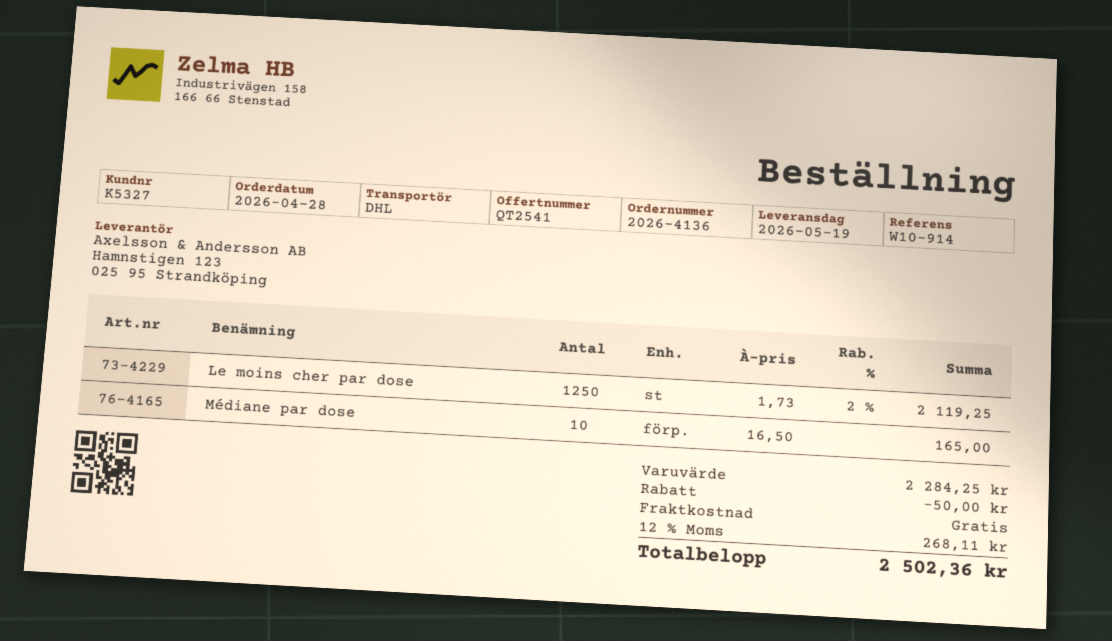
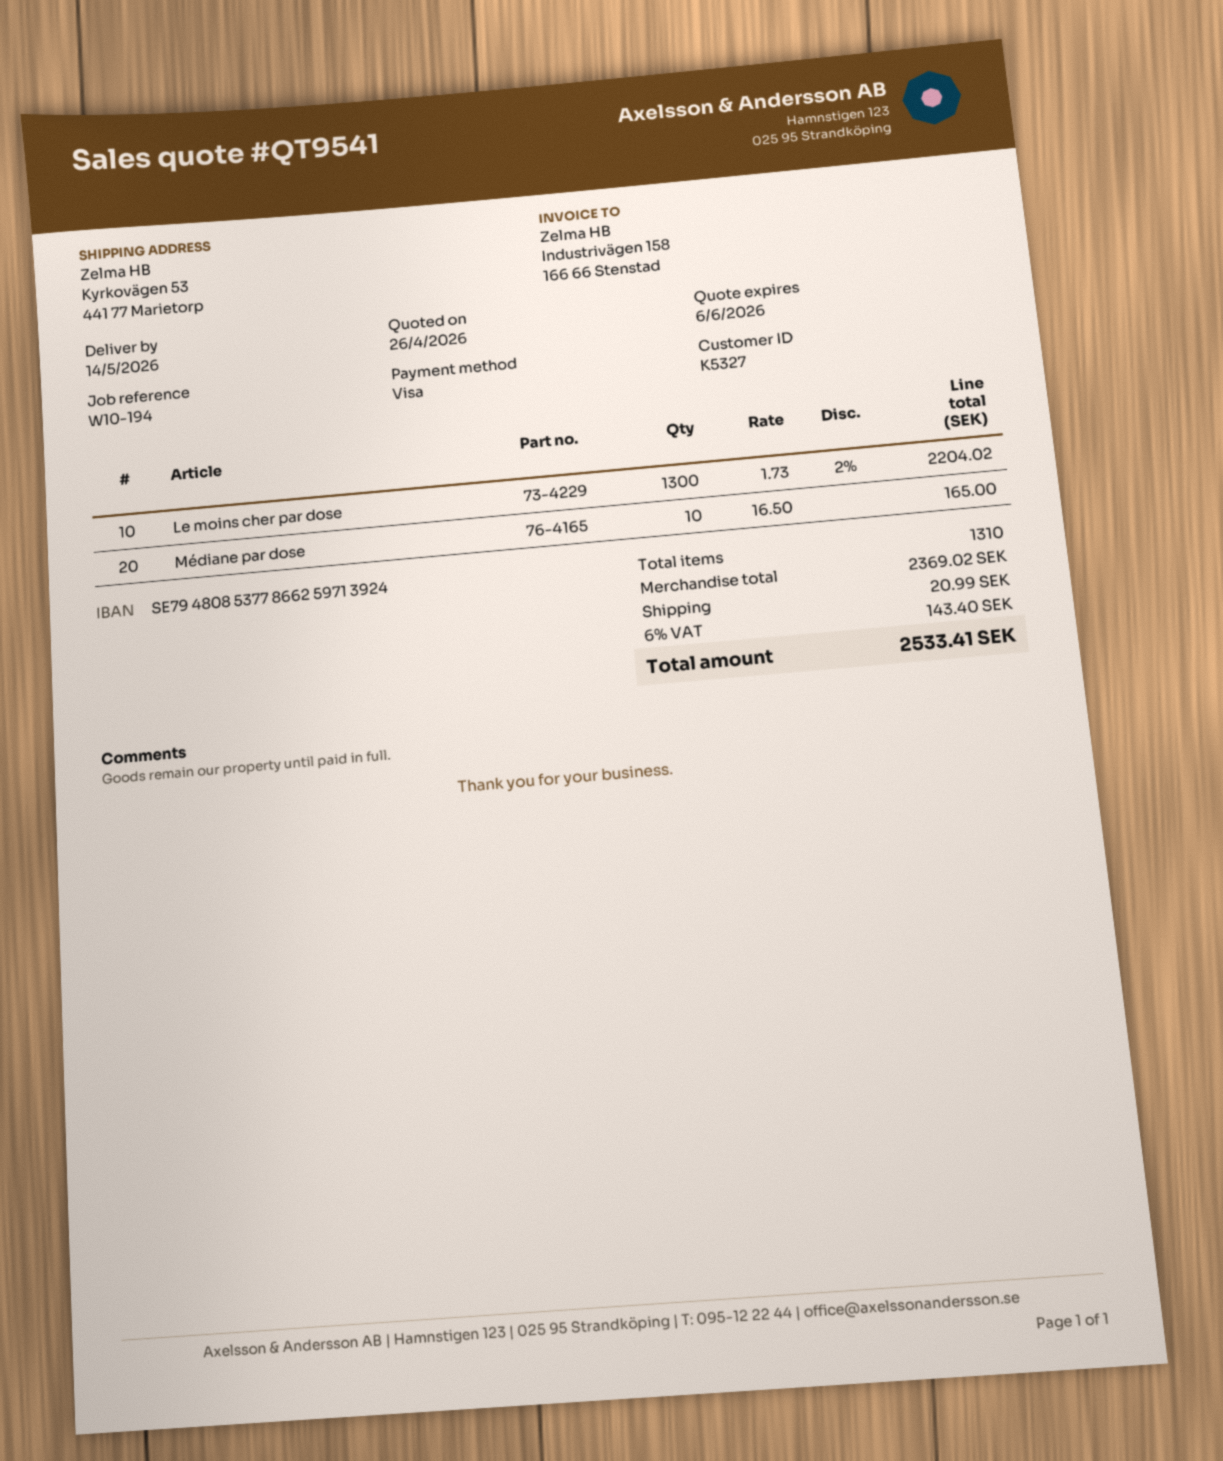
quote number: QT2541 -> QT9541
delivery date: 2026-05-19 -> 2026-05-14
reference: W10-914 -> W10-194
Le moins cher par dose: 1250 x 1.73 - 2% = 2119.25 -> 1300 x 1.73 - 2% = 2204.02
subtotal: 2284.25 -> 2369.02
discount: 50.00 -> none
shipping: 0.00 -> 20.99
tax: 12% = 268.11 -> 6% = 143.40
total: 2502.36 -> 2533.41

